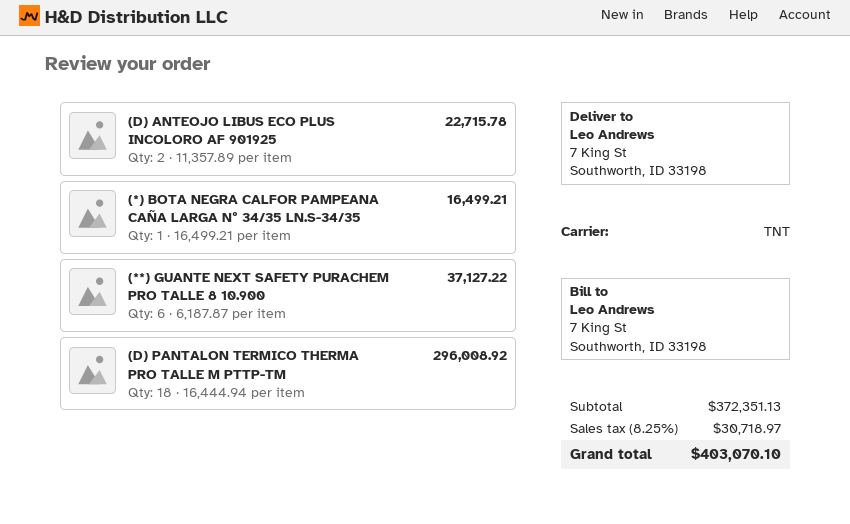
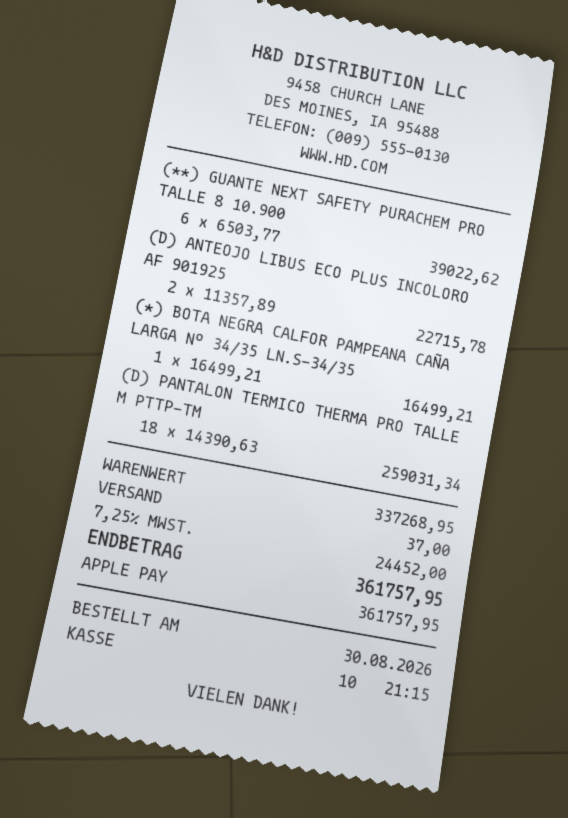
(**) GUANTE NEXT SAFETY PURACHEM PRO TALLE 8 10.900: 6 x 6187.87 = 37127.22 -> 6 x 6503.77 = 39022.62
(D) PANTALON TERMICO THERMA PRO TALLE M PTTP-TM: 18 x 16444.94 = 296008.92 -> 18 x 14390.63 = 259031.34
subtotal: 372351.13 -> 337268.95
shipping: none -> 37.00
tax: 8.25% = 30718.97 -> 7.25% = 24452.00
total: 403070.10 -> 361757.95

